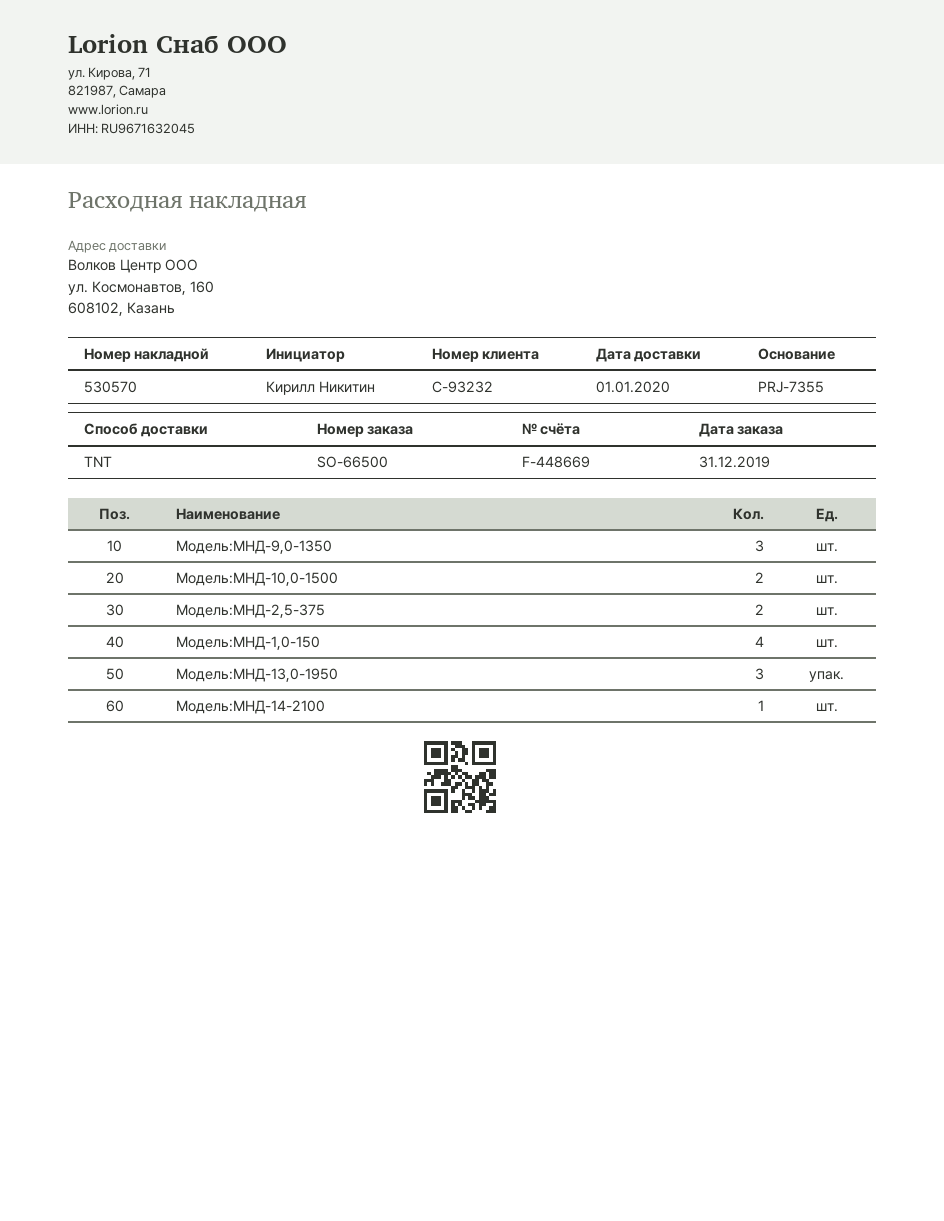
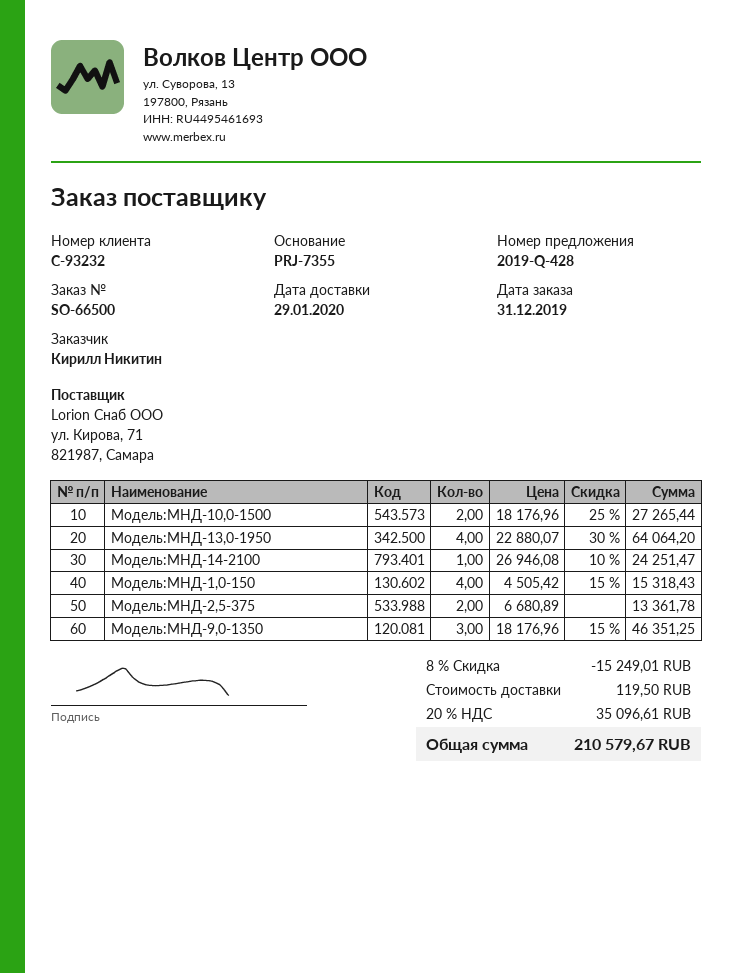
delivery date: 2020-01-01 -> 2020-01-29
Модель:МНД-13,0-1950: 3 -> 4

